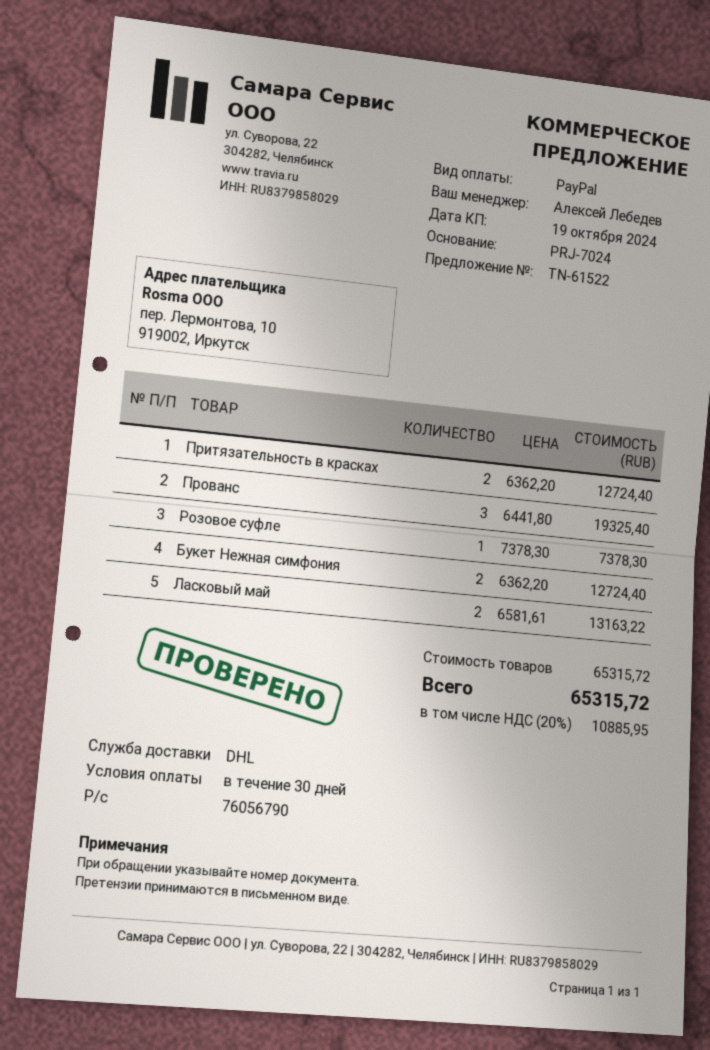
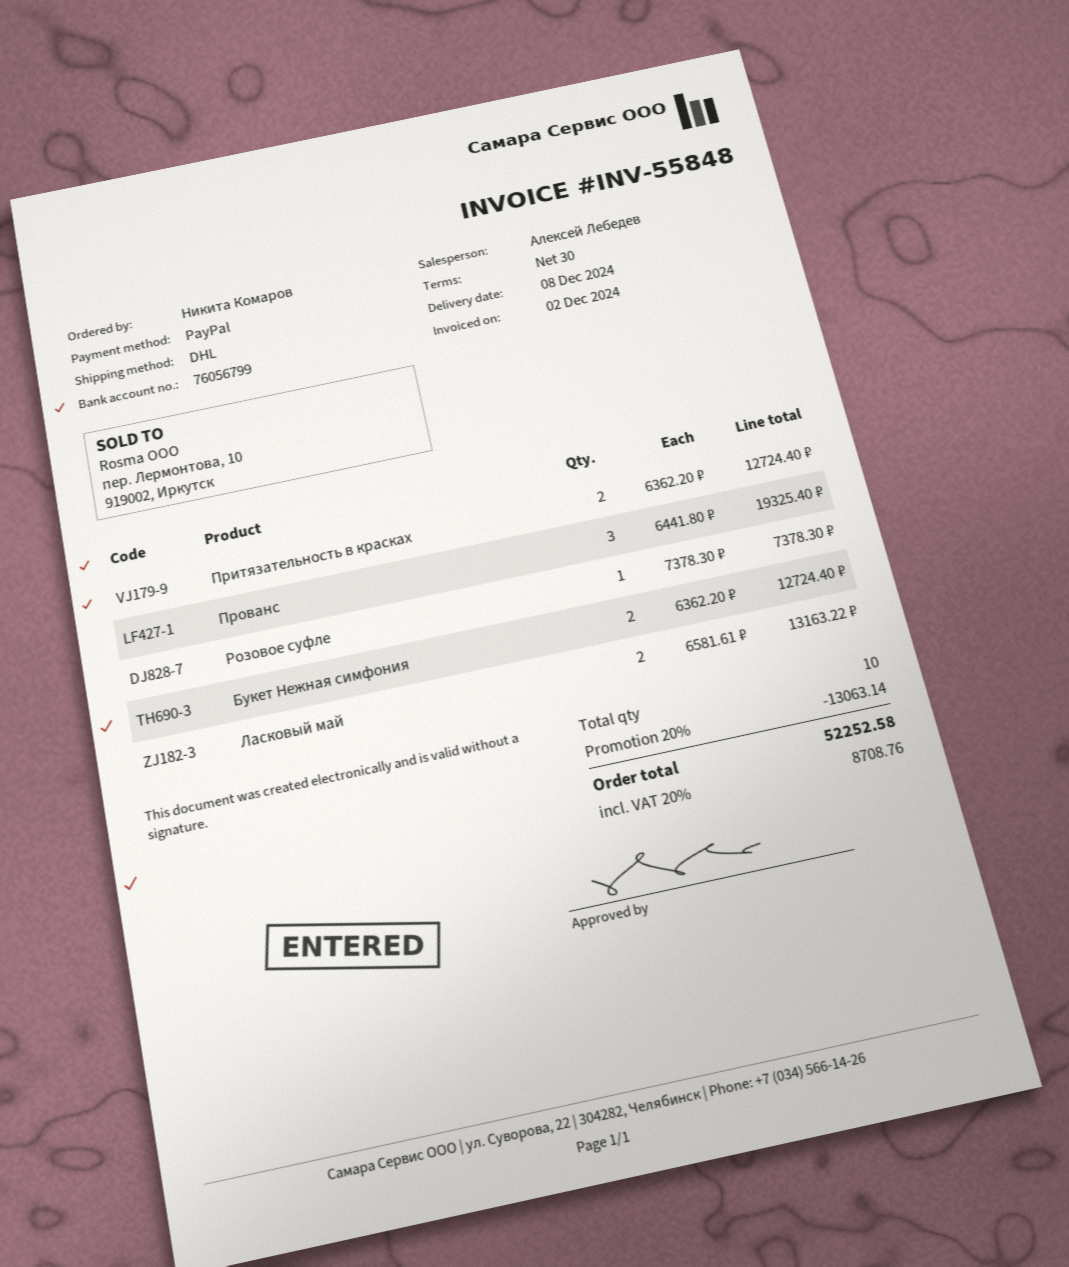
bank account: 76056790 -> 76056799
discount: none -> 20% = 13063.14
tax: 20% = 10885.95 -> 20% = 8708.76
total: 65315.72 -> 52252.58

